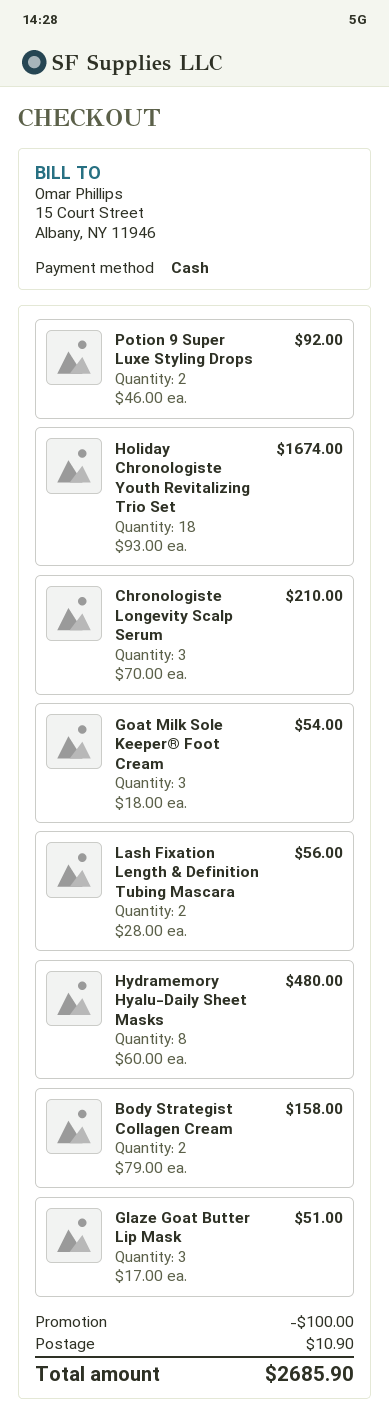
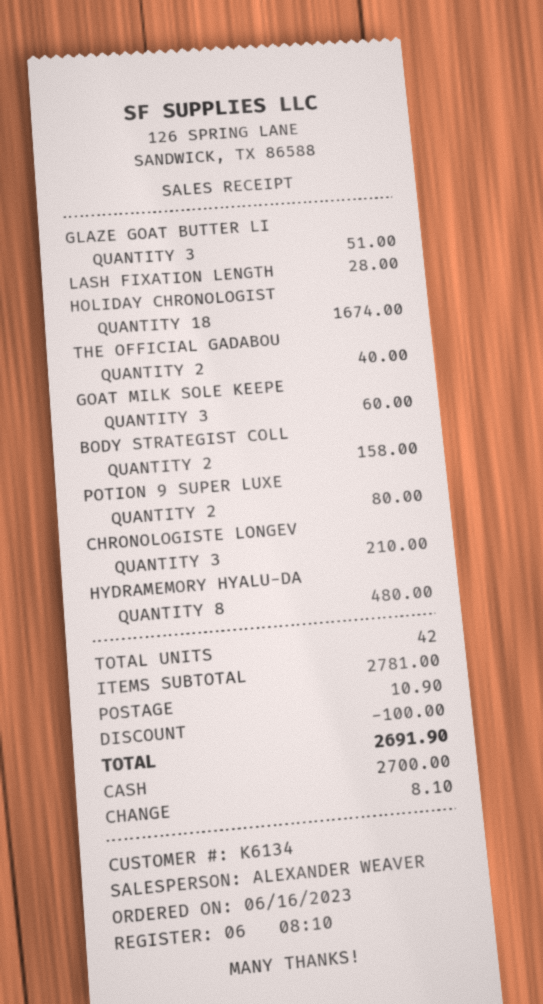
Potion 9 Super Luxe Styling Drops: 2 for 92.00 -> 2 for 80.00
Goat Milk Sole Keeper® Foot Cream: 3 for 54.00 -> 3 for 60.00
Lash Fixation Length & Definition Tubing Mascara: 2 for 56.00 -> 1 for 28.00
THE OFFICIAL GADABOU: none -> 2 for 40.00
total: 2685.90 -> 2691.90

